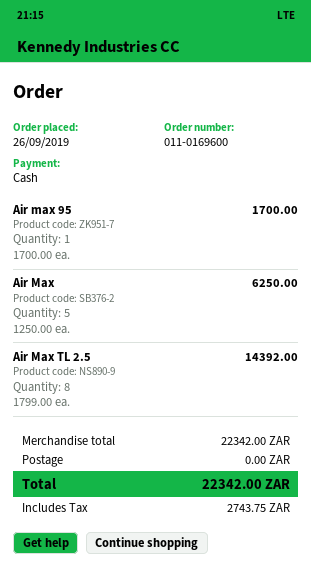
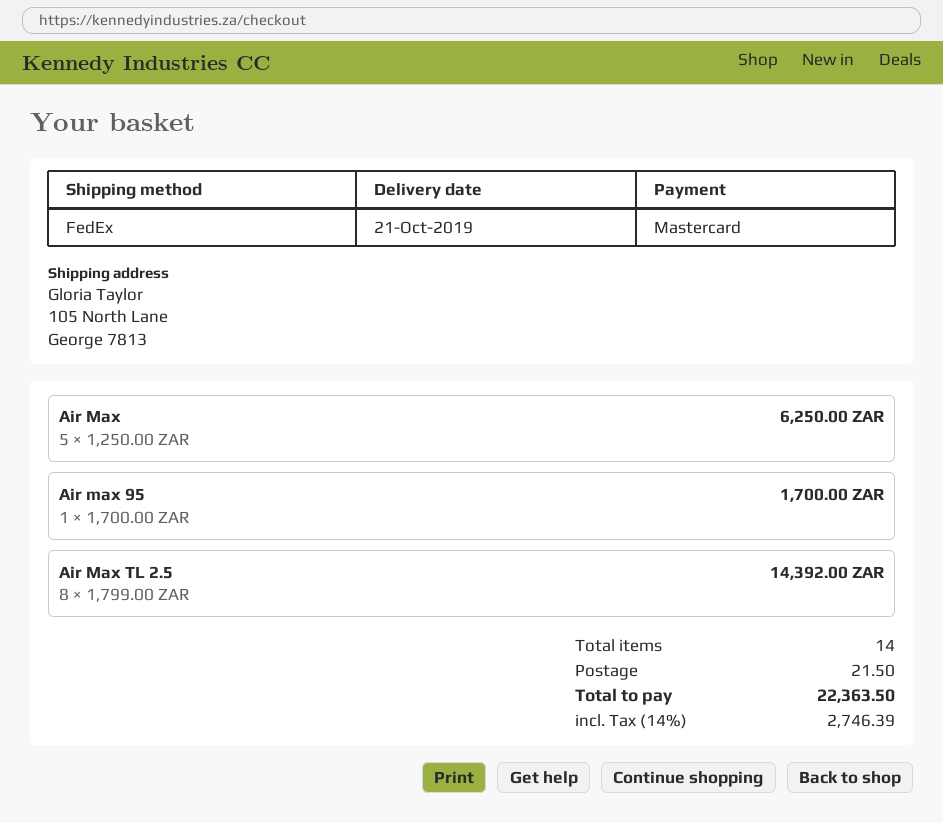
payment method: cash -> Mastercard
shipping: 0.00 -> 21.50
tax: 2743.75 -> 2746.39
total: 22342.00 -> 22363.50

